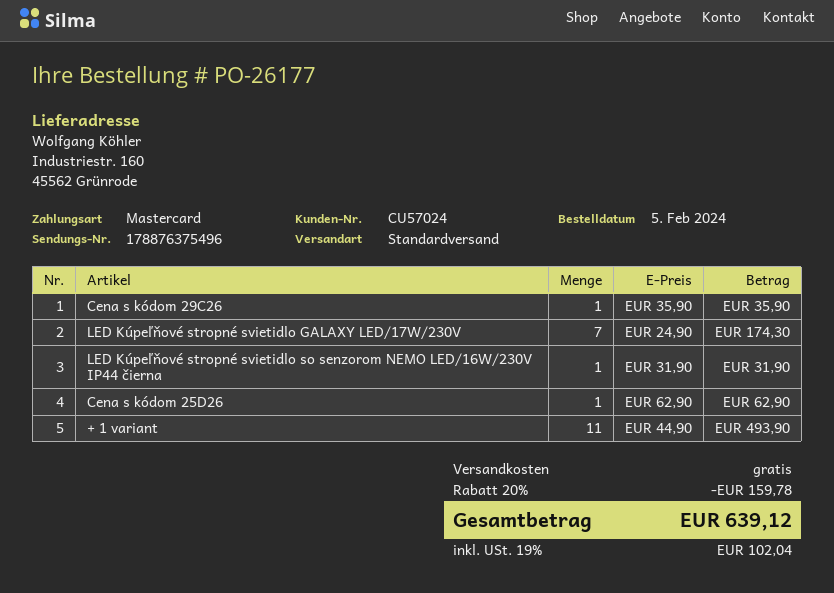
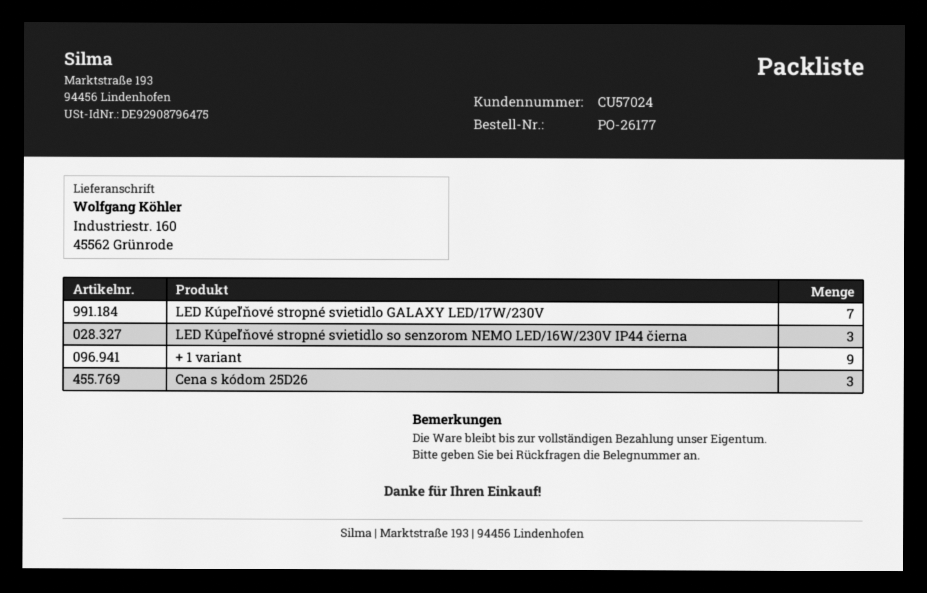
Cena s kódom 29C26: 1 -> none
LED Kúpeľňové stropné svietidlo so senzorom NEMO LED/16W/230V IP44 čierna: 1 -> 3
Cena s kódom 25D26: 1 -> 3
+ 1 variant: 11 -> 9

